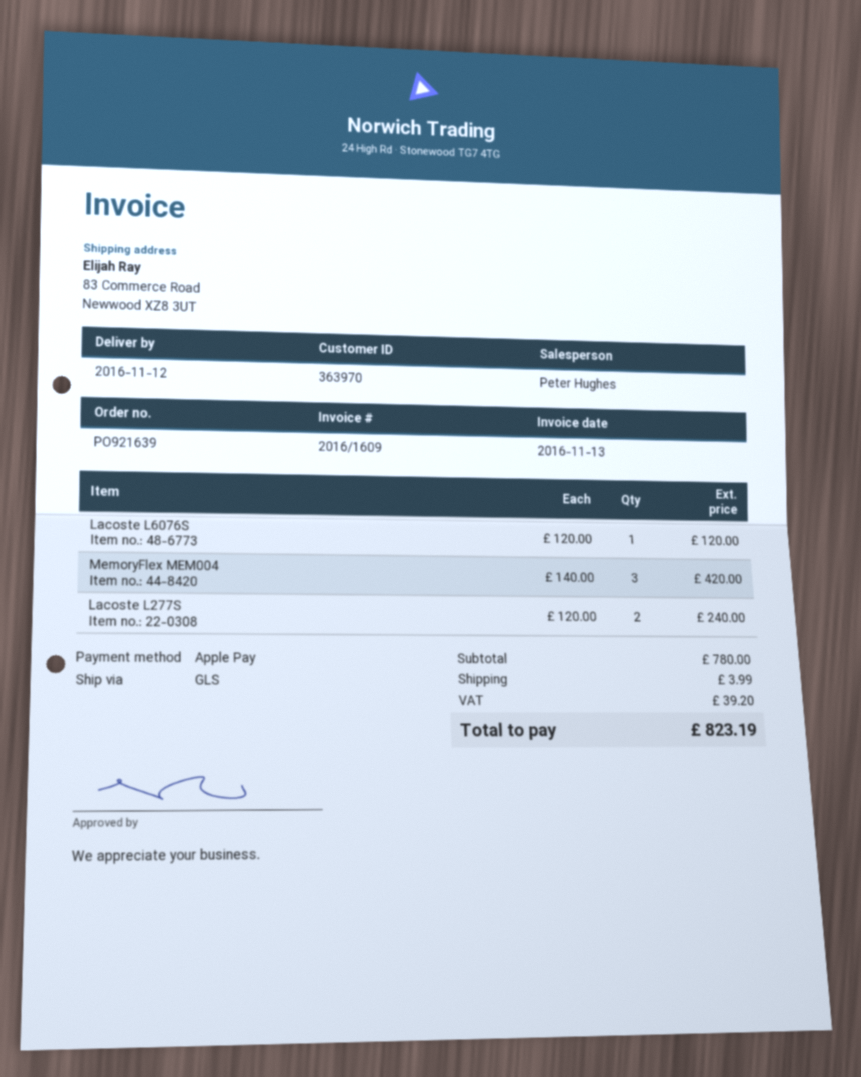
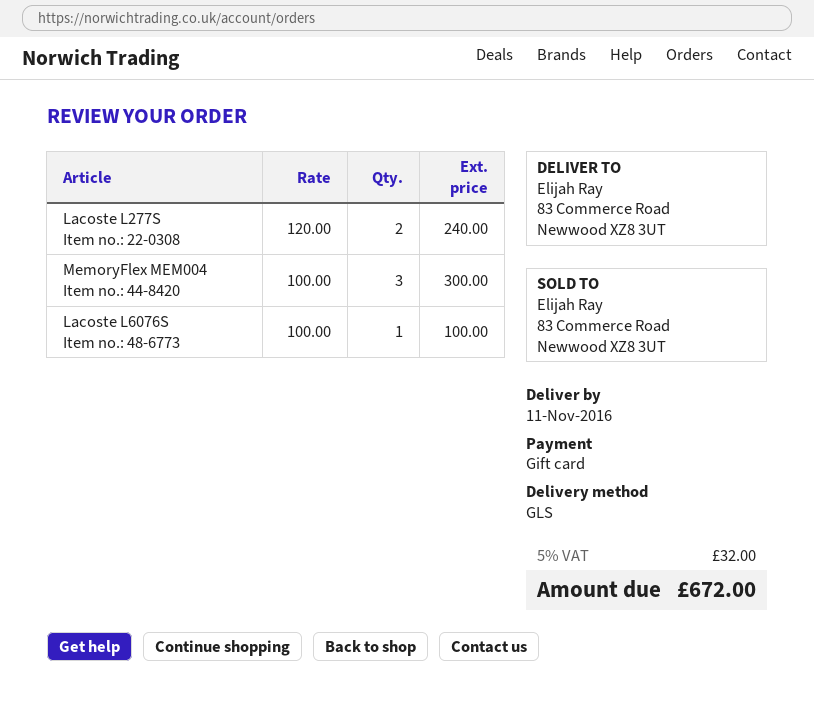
delivery date: 2016-11-12 -> 2016-11-11
payment method: Apple Pay -> gift card
Lacoste L6076S: 1 x 120.00 = 120.00 -> 1 x 100.00 = 100.00
MemoryFlex MEM004: 3 x 140.00 = 420.00 -> 3 x 100.00 = 300.00
shipping: 3.99 -> none
tax: 39.20 -> 32.00
total: 823.19 -> 672.00

